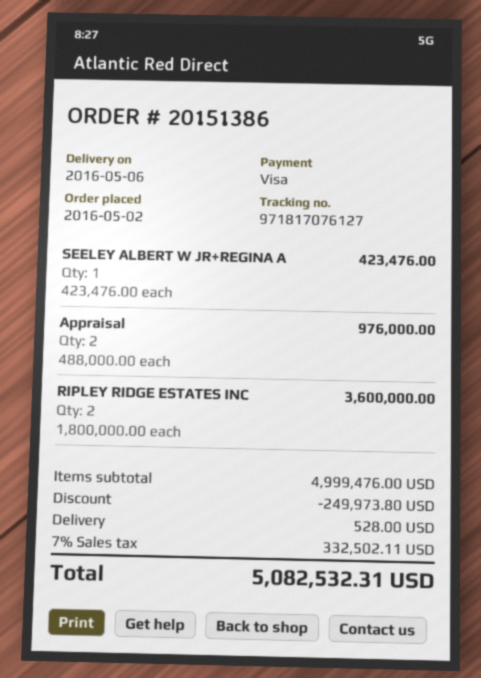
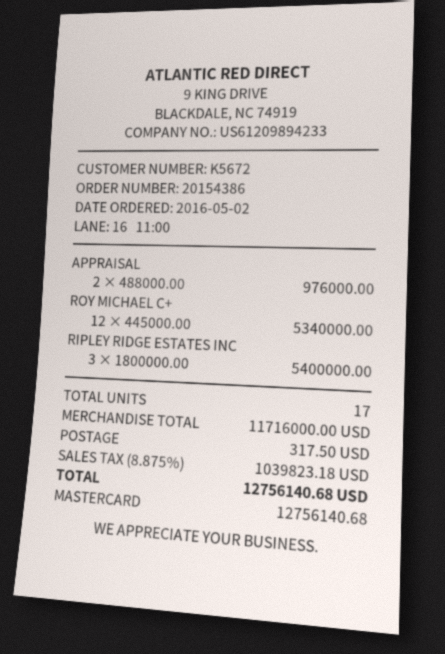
order number: 20151386 -> 20154386
payment method: Visa -> Mastercard
SEELEY ALBERT W JR+REGINA A: 1 x 423476.00 = 423476.00 -> none
RIPLEY RIDGE ESTATES INC: 2 x 1800000.00 = 3600000.00 -> 3 x 1800000.00 = 5400000.00
ROY MICHAEL C+: none -> 12 x 445000.00 = 5340000.00
subtotal: 4999476.00 -> 11716000.00
discount: 249973.80 -> none
shipping: 528.00 -> 317.50
tax: 7% = 332502.11 -> 8.875% = 1039823.18
total: 5082532.31 -> 12756140.68

